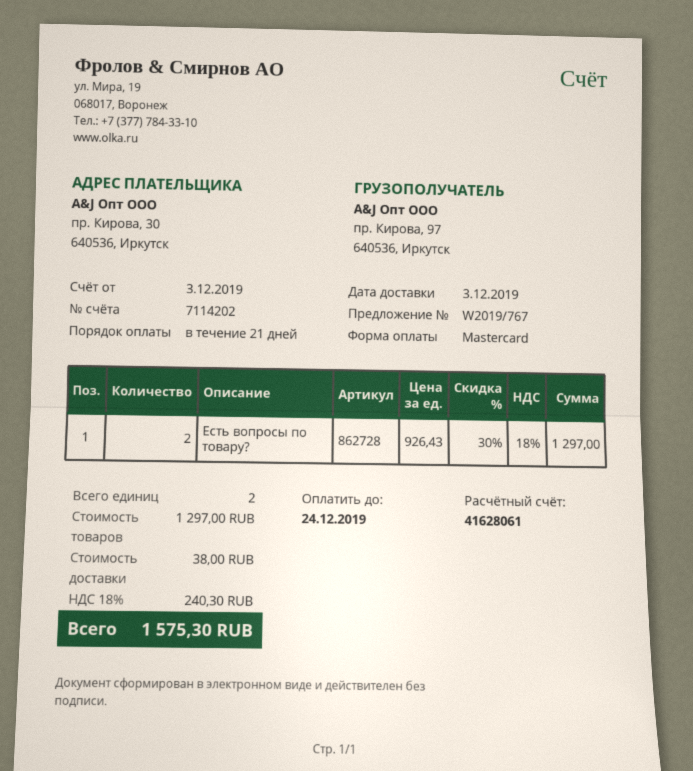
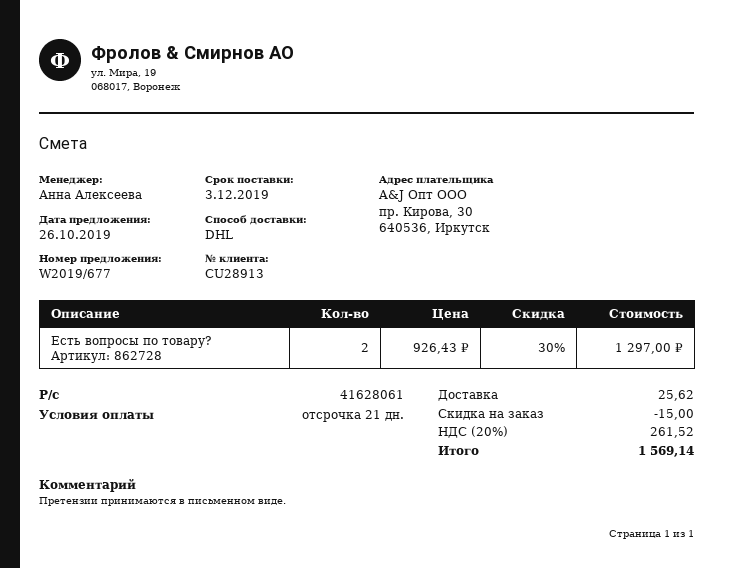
quote number: W2019/767 -> W2019/677
discount: none -> 15.00
shipping: 38.00 -> 25.62
tax: 18% = 240.30 -> 20% = 261.52
total: 1575.30 -> 1569.14

